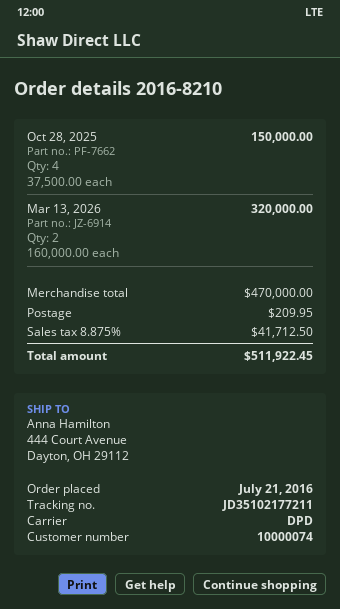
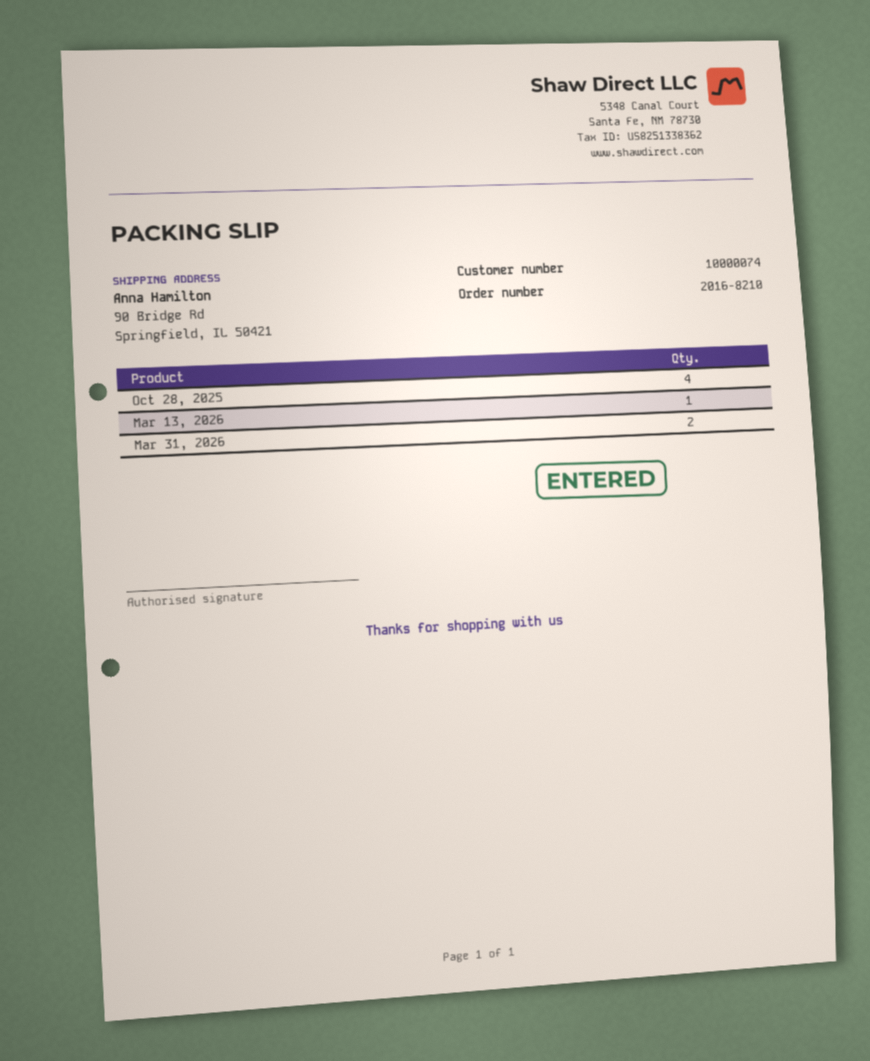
ship to: 444 Court Avenue, Dayton, OH 29112 -> 90 Bridge Rd, Springfield, IL 50421
Mar 13, 2026: 2 -> 1
Mar 31, 2026: none -> 2

